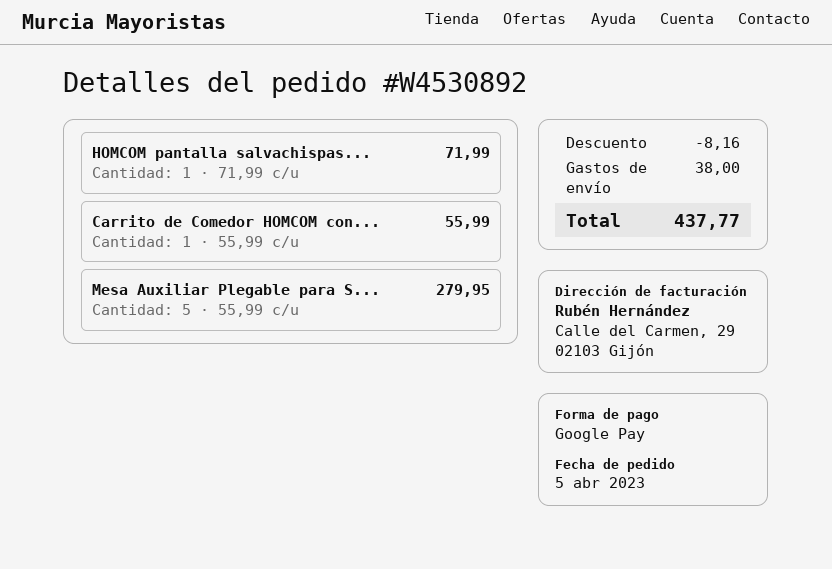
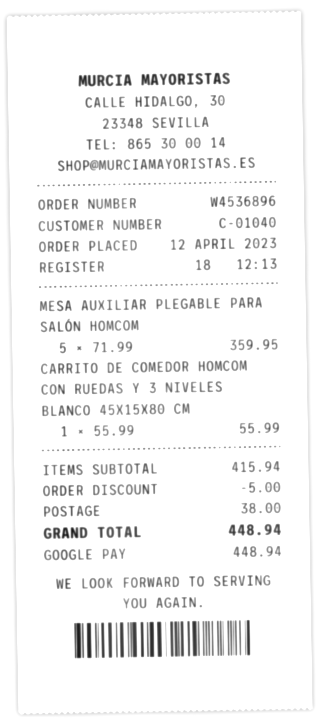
order number: W4530892 -> W4536896
order date: 2023-04-05 -> 2023-04-12
HOMCOM pantalla salvachispas...: 1 x 71.99 = 71.99 -> none
Mesa Auxiliar Plegable para S...: 5 x 55.99 = 279.95 -> 5 x 71.99 = 359.95
discount: 8.16 -> 5.00
total: 437.77 -> 448.94

